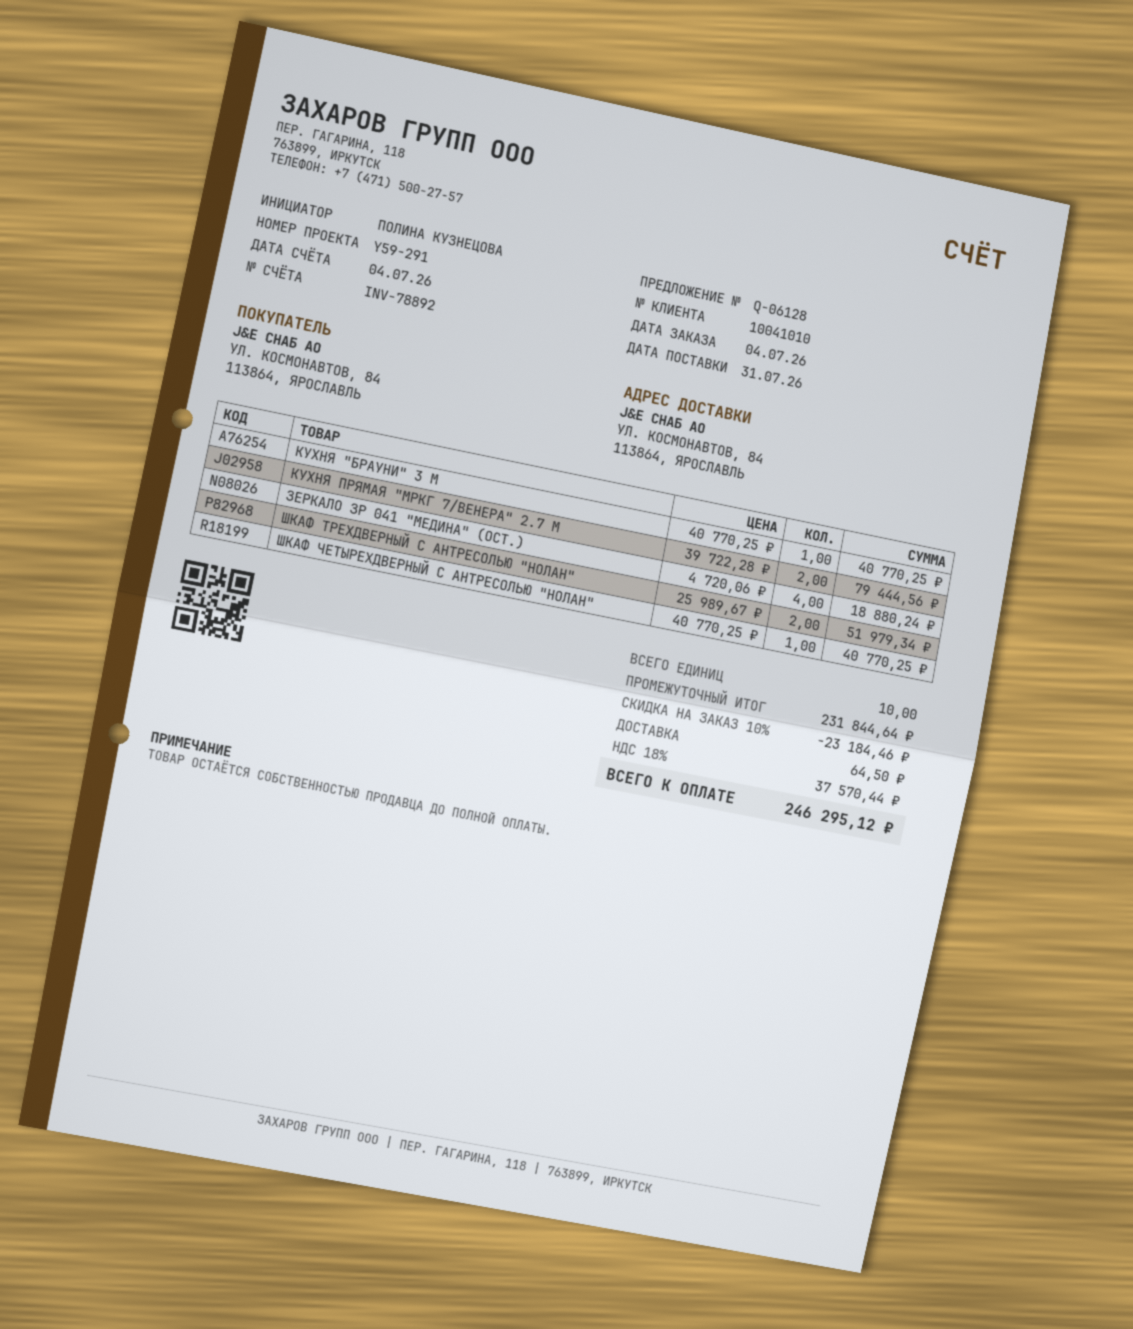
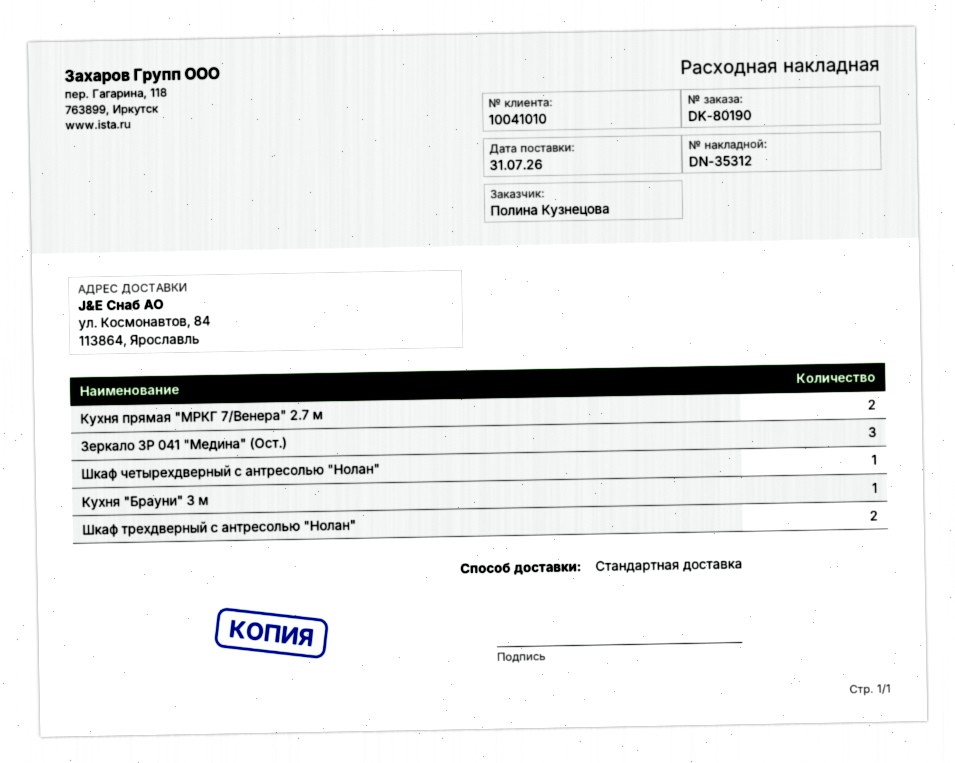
ЗЕРКАЛО ЗР 041 "МЕДИНА" (ОСТ.): 4 -> 3

